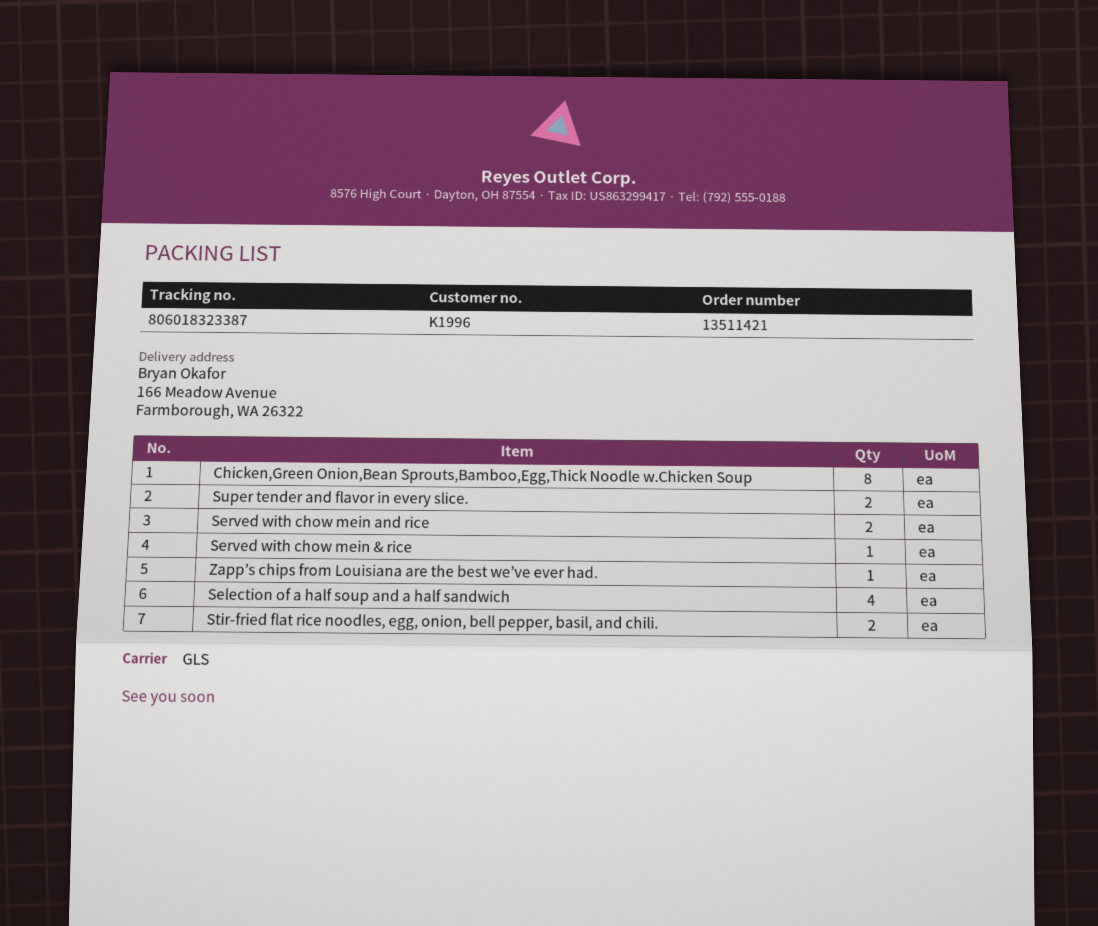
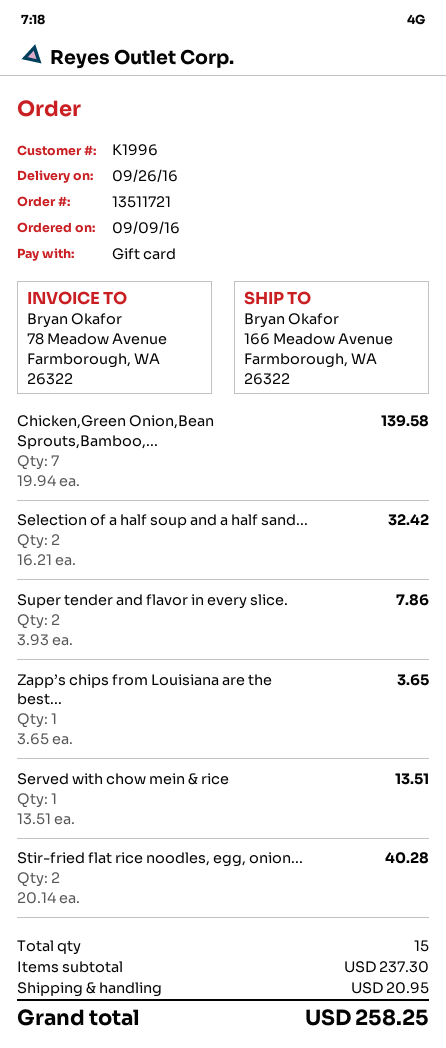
order number: 13511421 -> 13511721
Chicken,Green Onion,Bean Sprouts,Bamboo,Egg,Thick Noodle w.Chicken Soup: 8 -> 7
Served with chow mein and rice: 2 -> none
Selection of a half soup and a half sandwich: 4 -> 2

